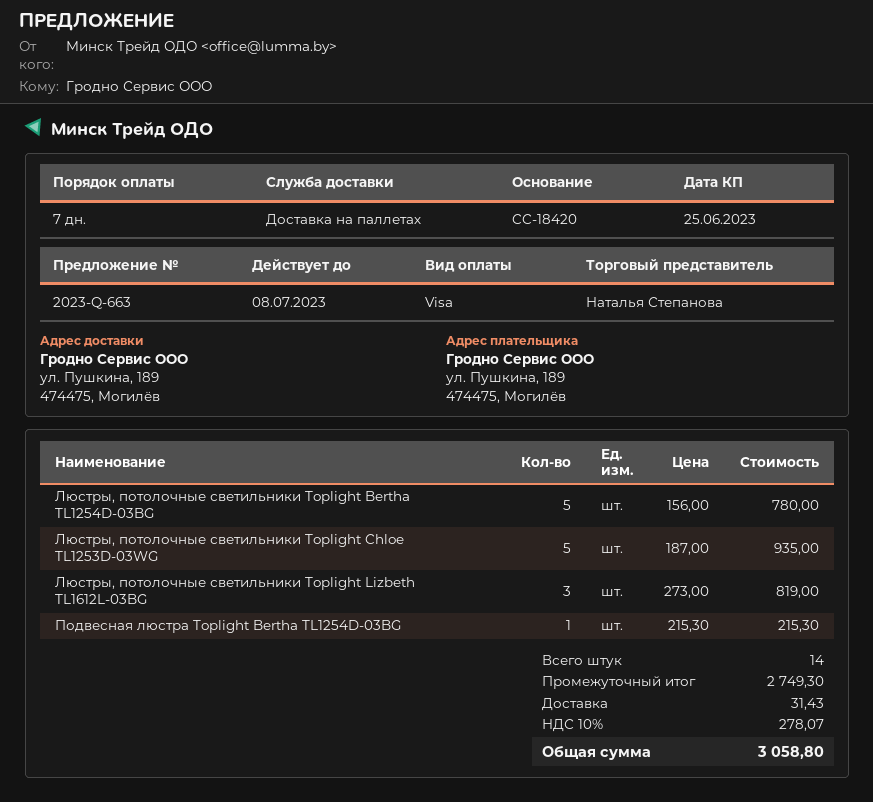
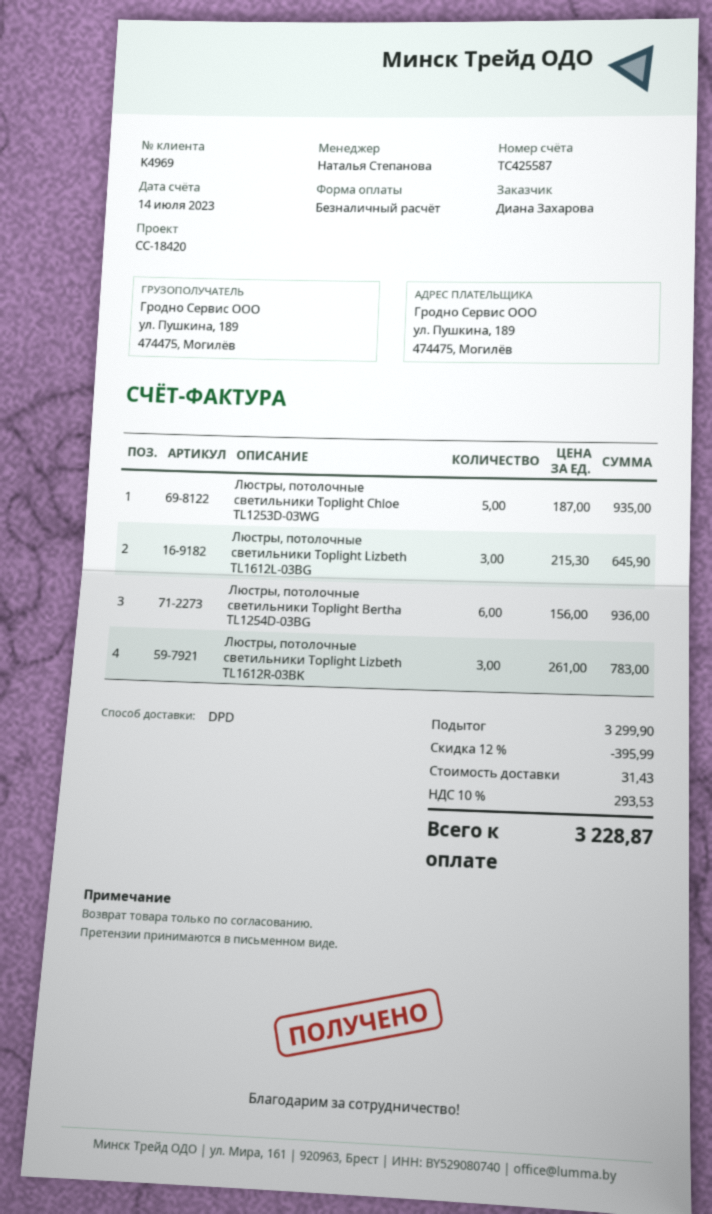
payment method: Visa -> bank transfer
shipping method: pallet freight -> DPD
Люстры, потолочные светильники Toplight Bertha TL1254D-03BG: 5 x 156.00 = 780.00 -> 6 x 156.00 = 936.00
Люстры, потолочные светильники Toplight Lizbeth TL1612L-03BG: 3 x 273.00 = 819.00 -> 3 x 215.30 = 645.90
Подвесная люстра Toplight Bertha TL1254D-03BG: 1 x 215.30 = 215.30 -> none
Люстры, потолочные светильники Toplight Lizbeth TL1612R-03BK: none -> 3 x 261.00 = 783.00
subtotal: 2749.30 -> 3299.90
discount: none -> 12% = 395.99
tax: 10% = 278.07 -> 10% = 293.53
total: 3058.80 -> 3228.87

